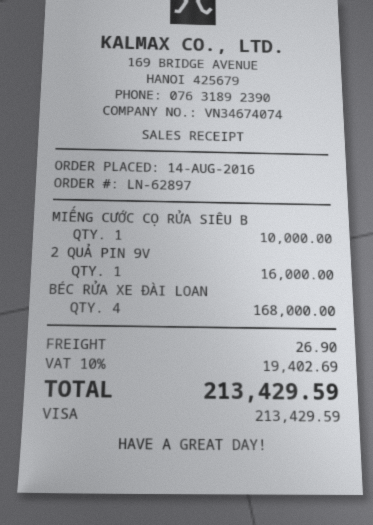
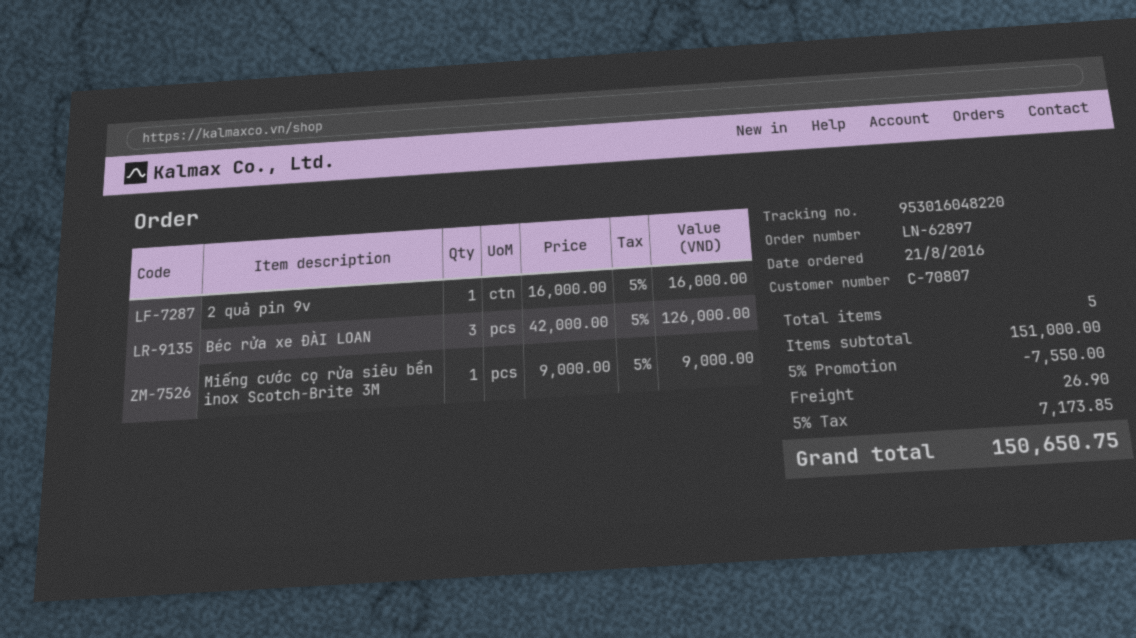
order date: 2016-08-14 -> 2016-08-21
MIẾNG CƯỚC CỌ RỬA SIÊU B: 1 for 10000.00 -> 1 for 9000.00
BÉC RỬA XE ĐÀI LOAN: 4 for 168000.00 -> 3 for 126000.00
discount: none -> 5% = 7550.00
tax: 10% = 19402.69 -> 5% = 7173.85
total: 213429.59 -> 150650.75

